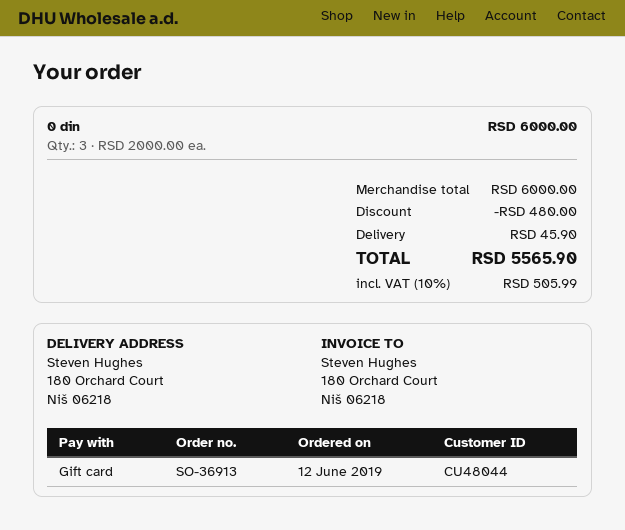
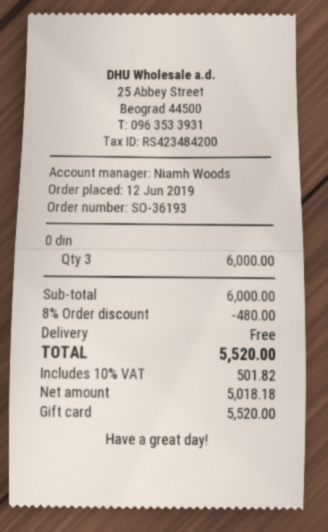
order number: SO-36913 -> SO-36193
shipping: 45.90 -> 0.00
tax: 10% = 505.99 -> 10% = 501.82
total: 5565.90 -> 5520.00

